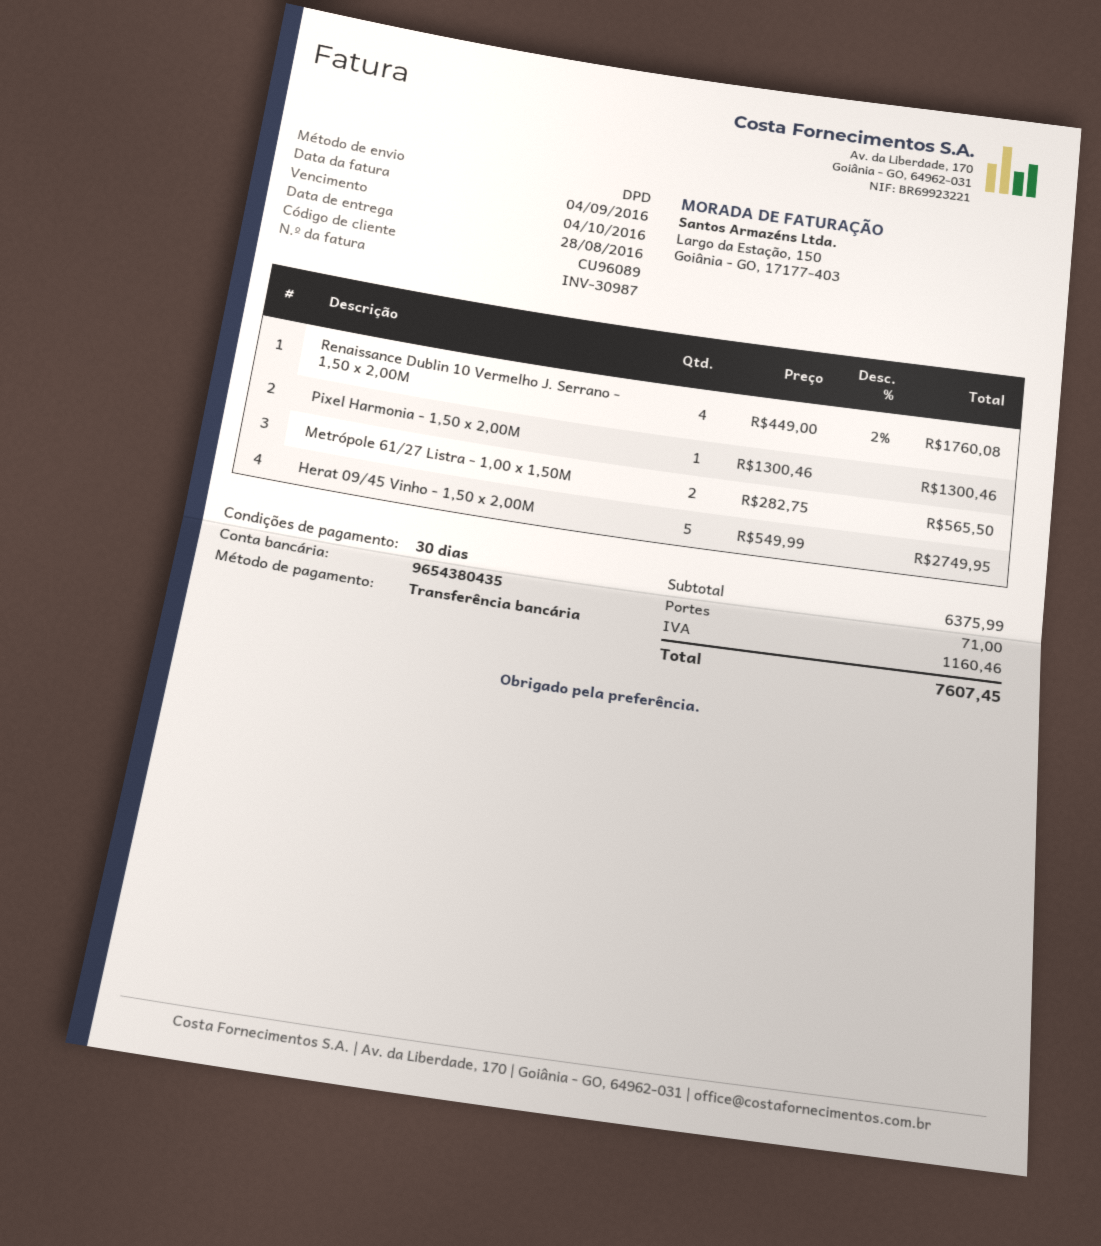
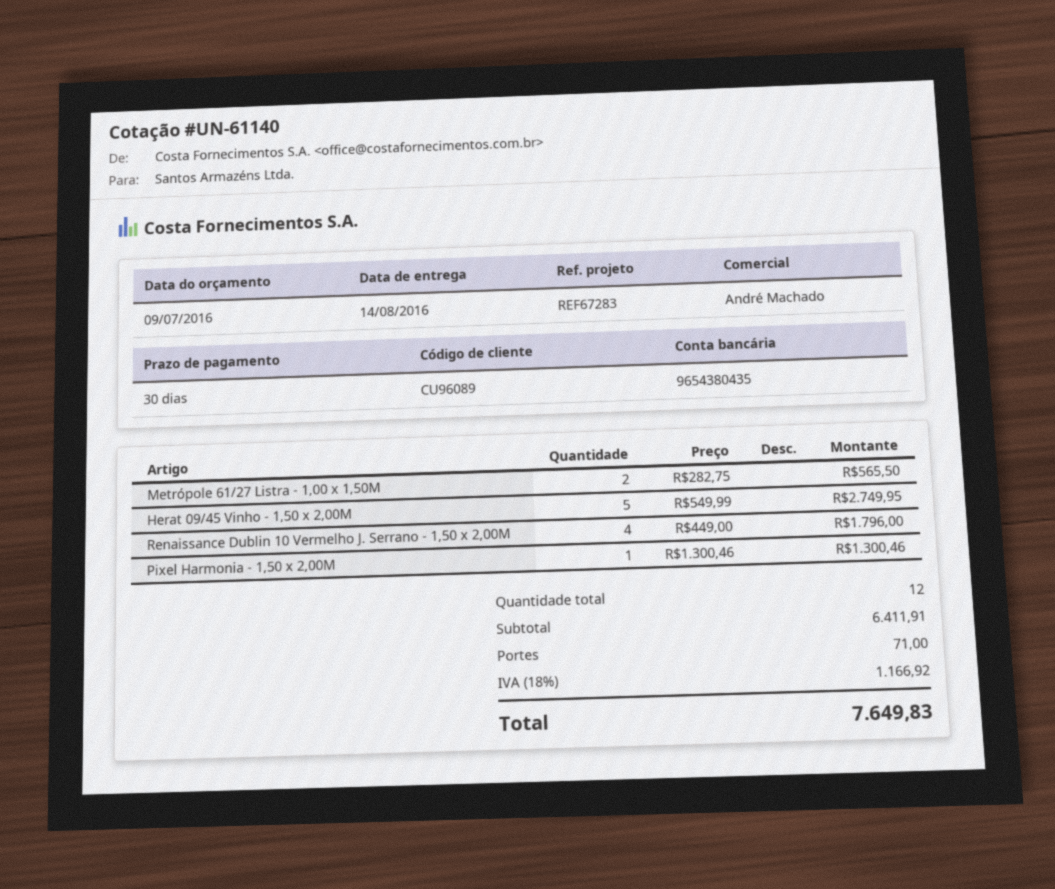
delivery date: 2016-08-28 -> 2016-08-14
Renaissance Dublin 10 Vermelho J. Serrano - 1,50 x 2,00M: 4 x 449.00 - 2% = 1760.08 -> 4 x 449.00 = 1796.00
subtotal: 6375.99 -> 6411.91
tax: 1160.46 -> 1166.92
total: 7607.45 -> 7649.83

